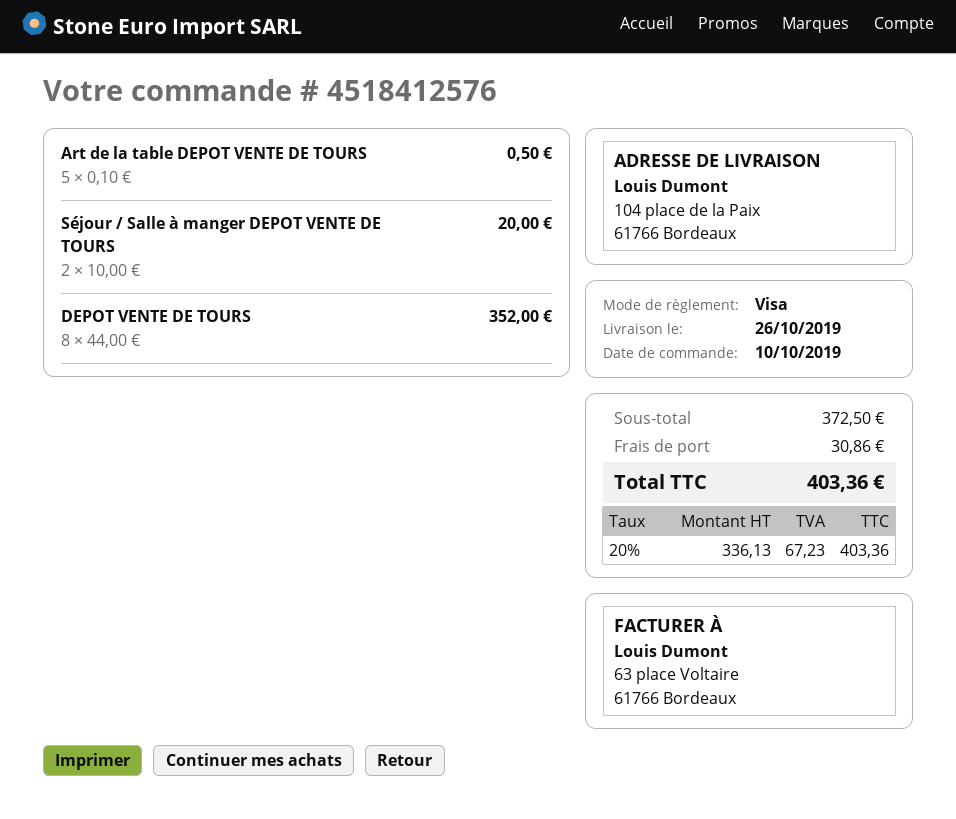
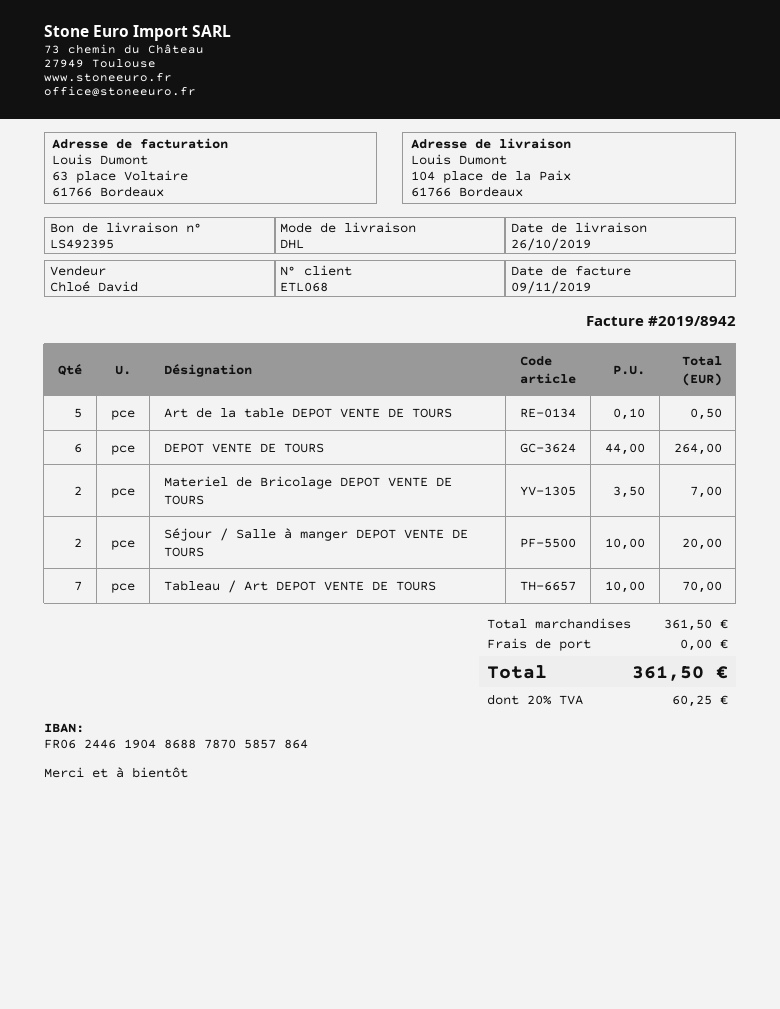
DEPOT VENTE DE TOURS: 8 x 44.00 = 352.00 -> 6 x 44.00 = 264.00
Materiel de Bricolage DEPOT VENTE DE TOURS: none -> 2 x 3.50 = 7.00
Tableau / Art DEPOT VENTE DE TOURS: none -> 7 x 10.00 = 70.00
subtotal: 372.50 -> 361.50
shipping: 30.86 -> 0.00
tax: 20% = 67.23 -> 20% = 60.25
total: 403.36 -> 361.50

